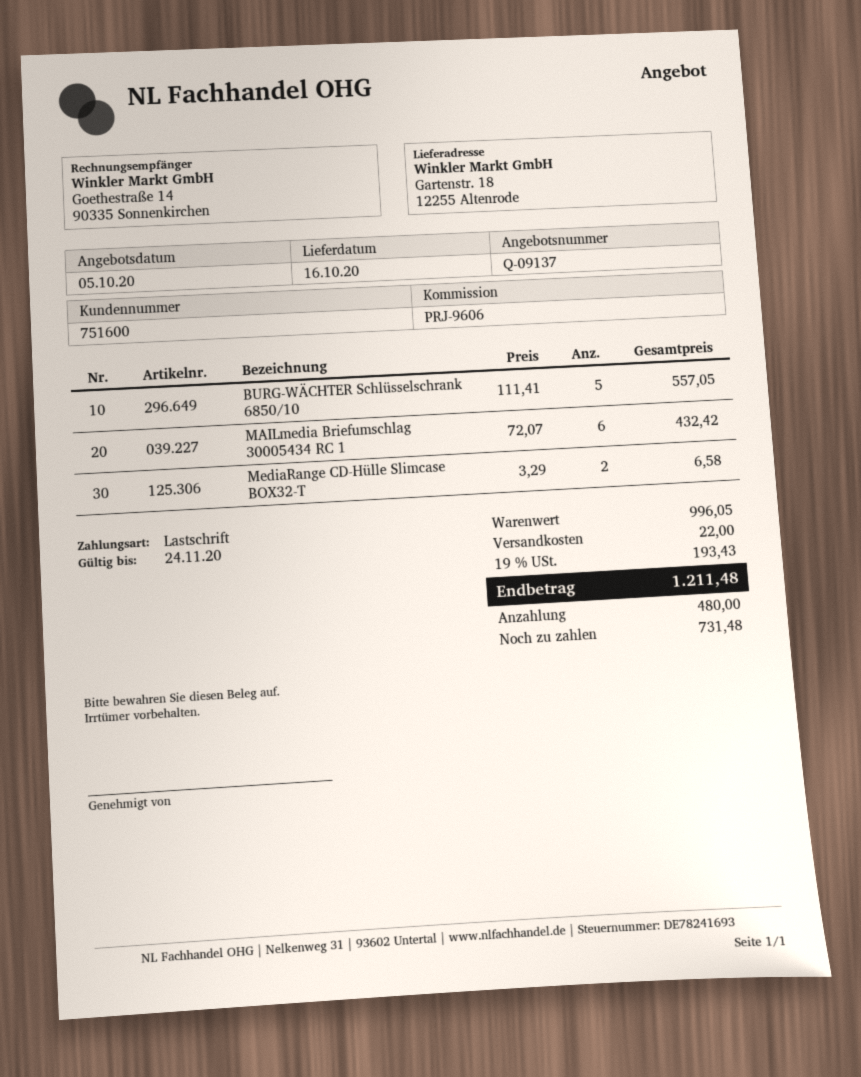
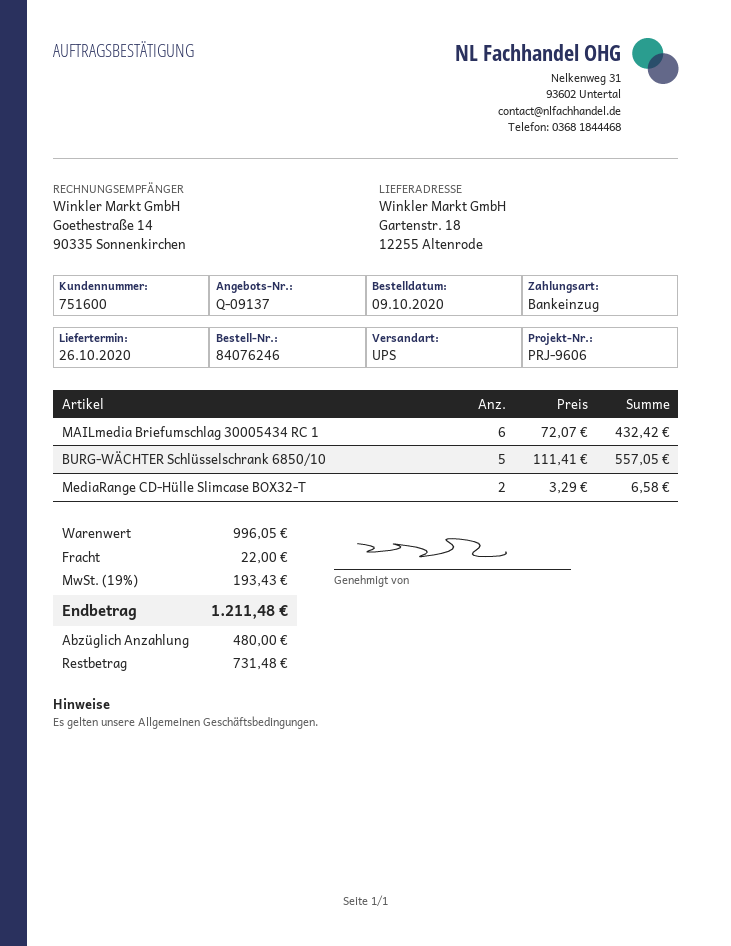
delivery date: 2020-10-16 -> 2020-10-26

